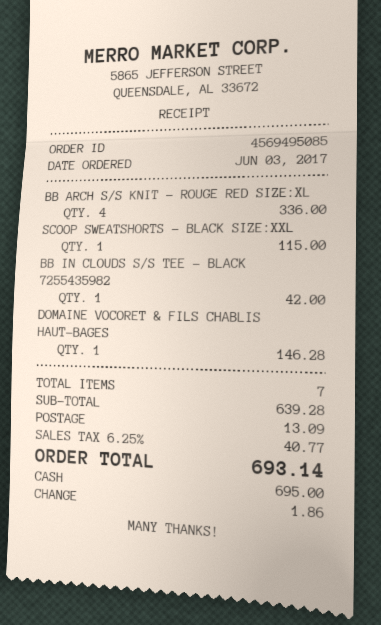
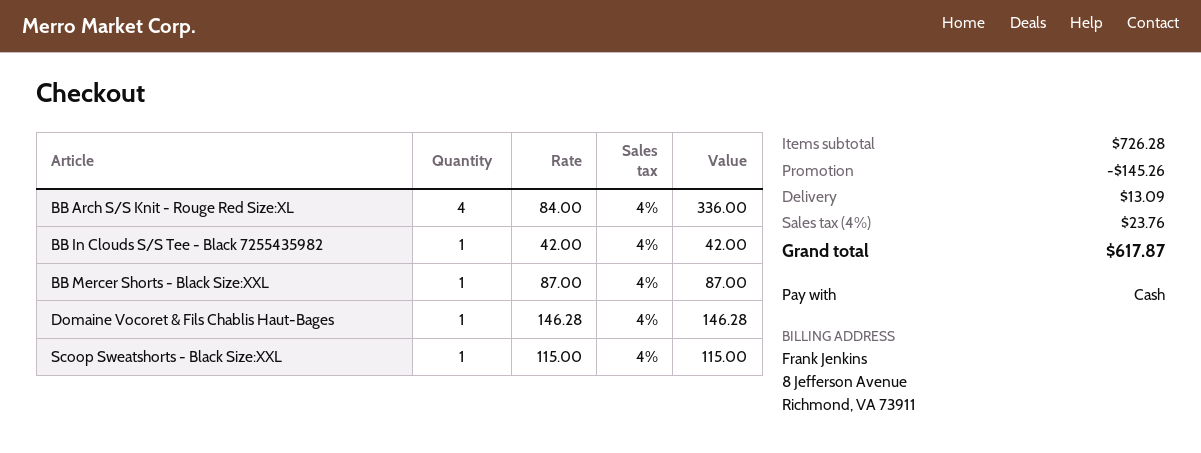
BB Mercer Shorts - Black Size:XXL: none -> 1 for 87.00
subtotal: 639.28 -> 726.28
discount: none -> 145.26
tax: 6.25% = 40.77 -> 4% = 23.76
total: 693.14 -> 617.87

